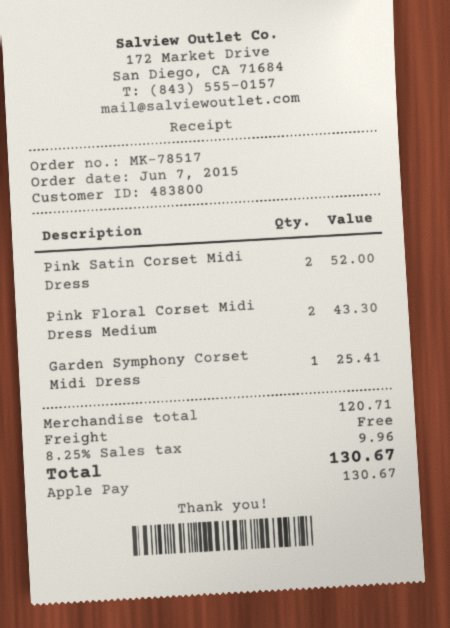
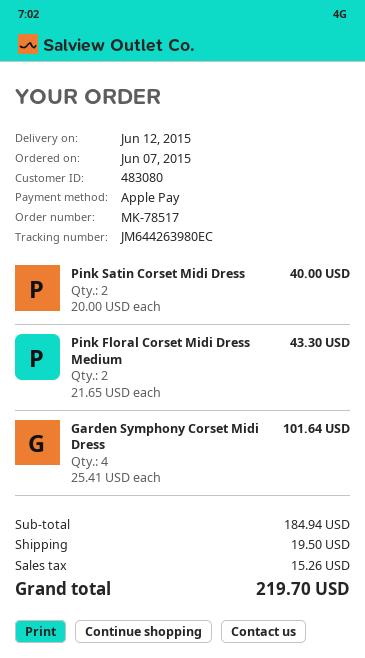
customer number: 483800 -> 483080
Pink Satin Corset Midi Dress: 2 for 52.00 -> 2 for 40.00
Garden Symphony Corset Midi Dress: 1 for 25.41 -> 4 for 101.64
subtotal: 120.71 -> 184.94
shipping: 0.00 -> 19.50
tax: 9.96 -> 15.26
total: 130.67 -> 219.70

